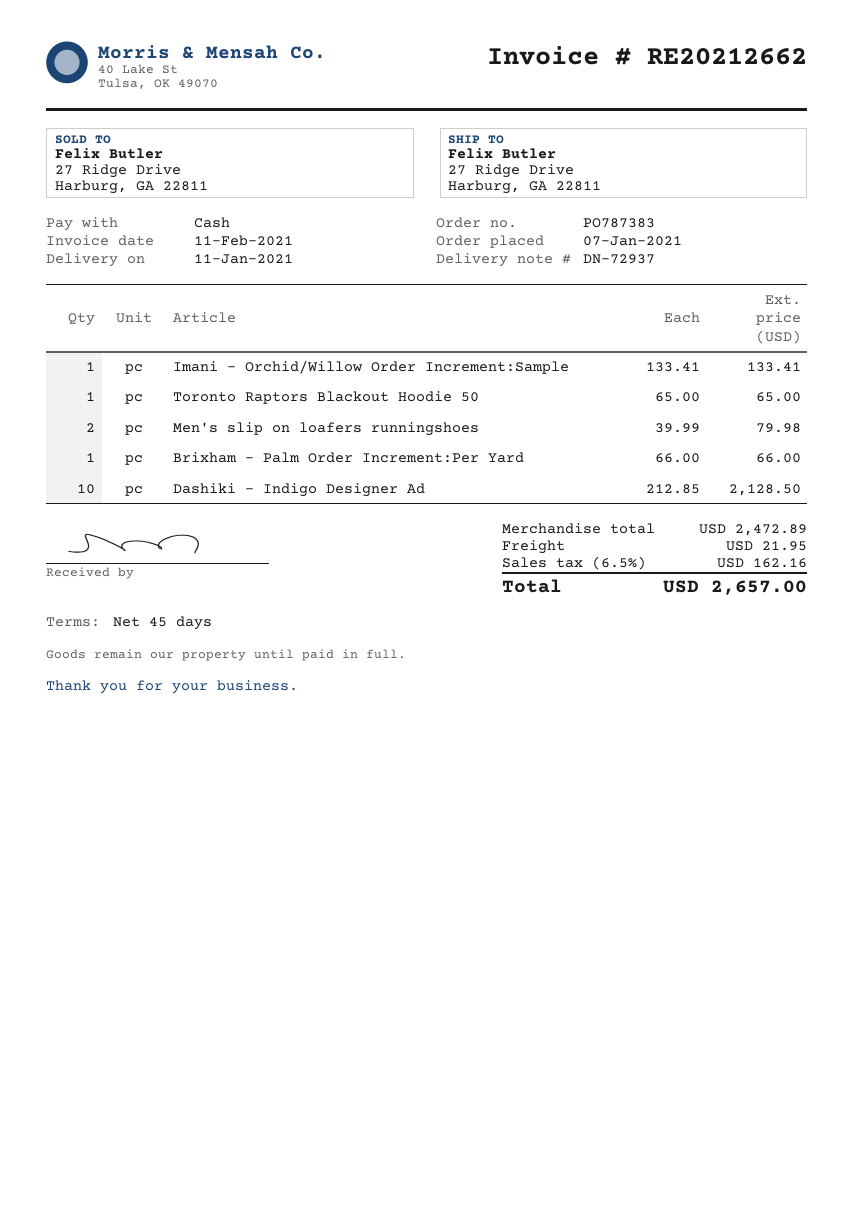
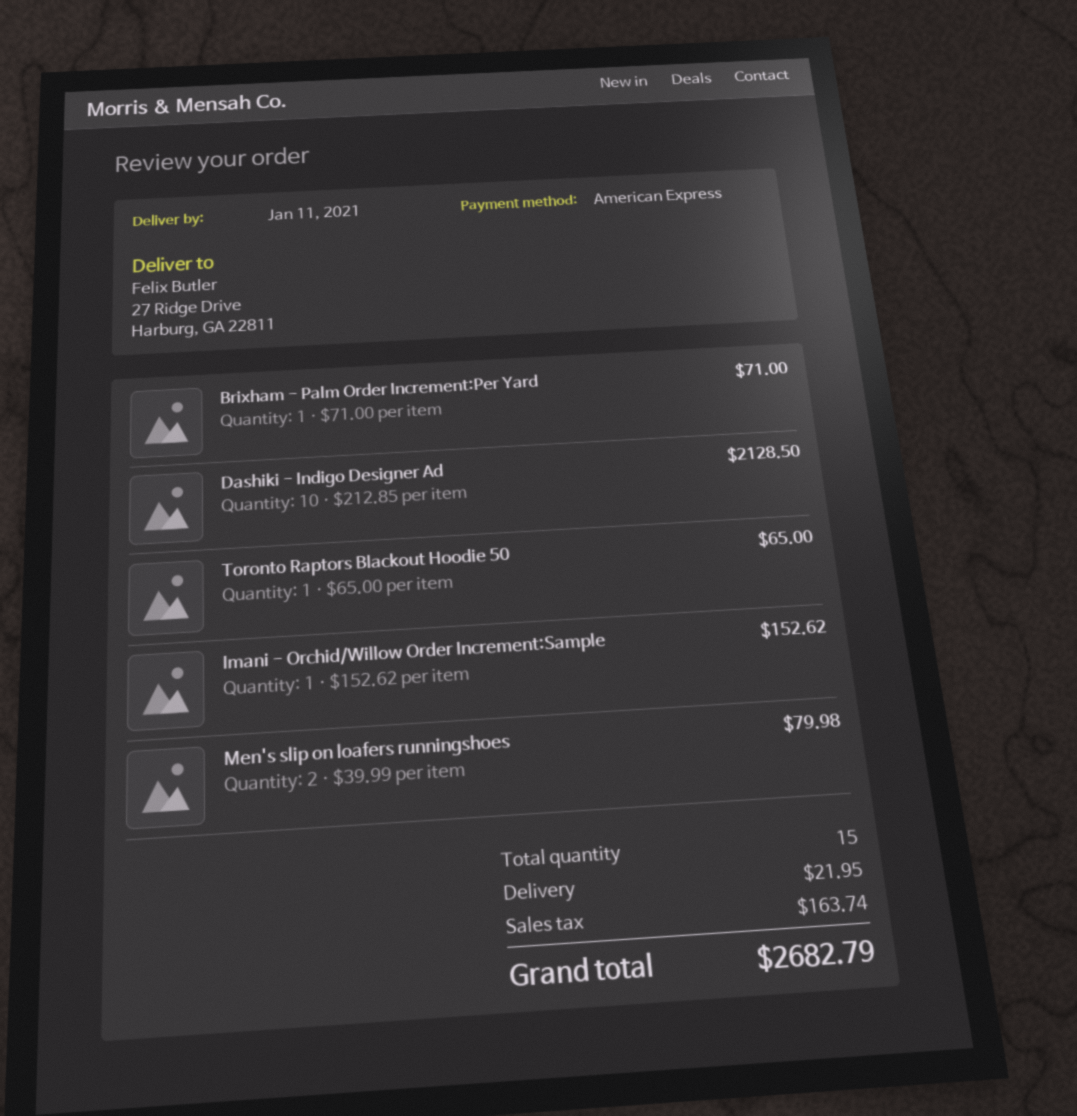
payment method: cash -> American Express
Imani - Orchid/Willow Order Increment:Sample: 1 x 133.41 = 133.41 -> 1 x 152.62 = 152.62
Brixham - Palm Order Increment:Per Yard: 1 x 66.00 = 66.00 -> 1 x 71.00 = 71.00
tax: 162.16 -> 163.74
total: 2657.00 -> 2682.79

